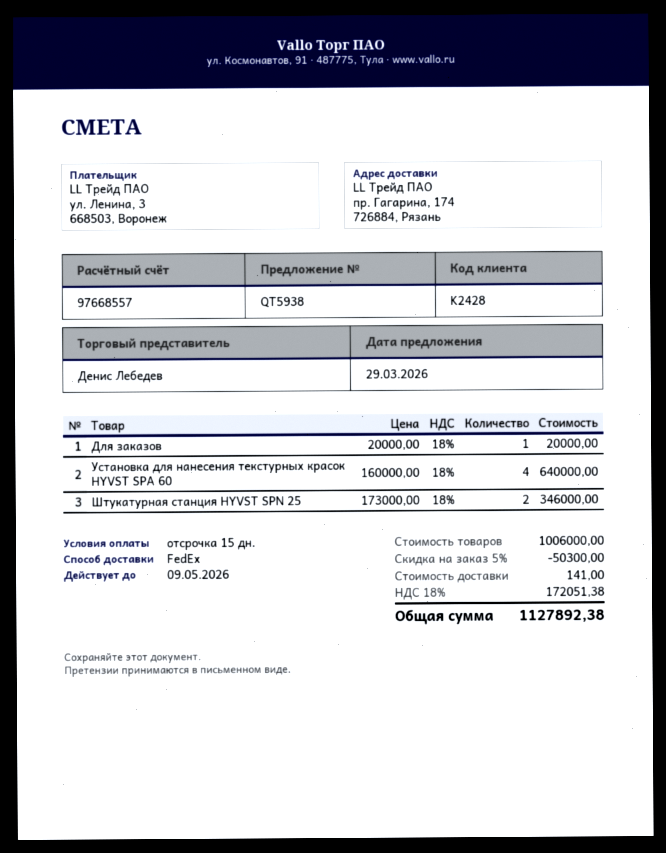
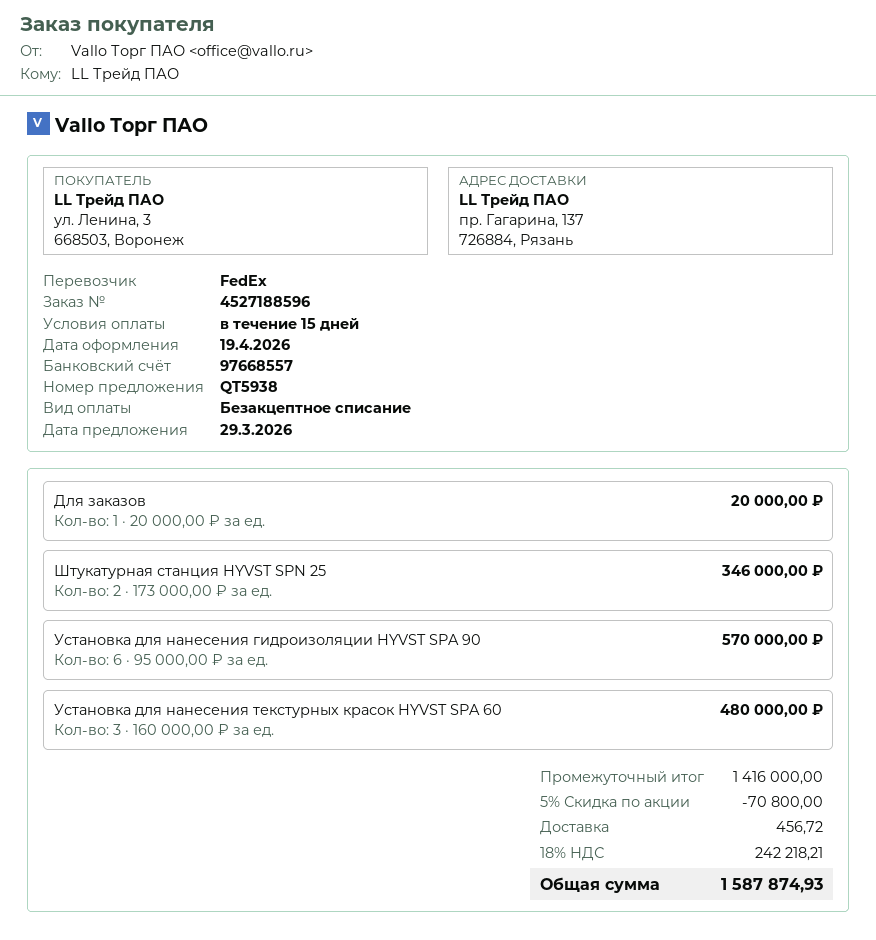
ship to: пр. Гагарина, 174, 726884, Рязань -> пр. Гагарина, 137, 726884, Рязань
Установка для нанесения текстурных красок HYVST SPA 60: 4 x 160000.00 = 640000.00 -> 3 x 160000.00 = 480000.00
Установка для нанесения гидроизоляции HYVST SPA 90: none -> 6 x 95000.00 = 570000.00
subtotal: 1006000.00 -> 1416000.00
discount: 5% = 50300.00 -> 5% = 70800.00
shipping: 141.00 -> 456.72
tax: 18% = 172051.38 -> 18% = 242218.21
total: 1127892.38 -> 1587874.93

